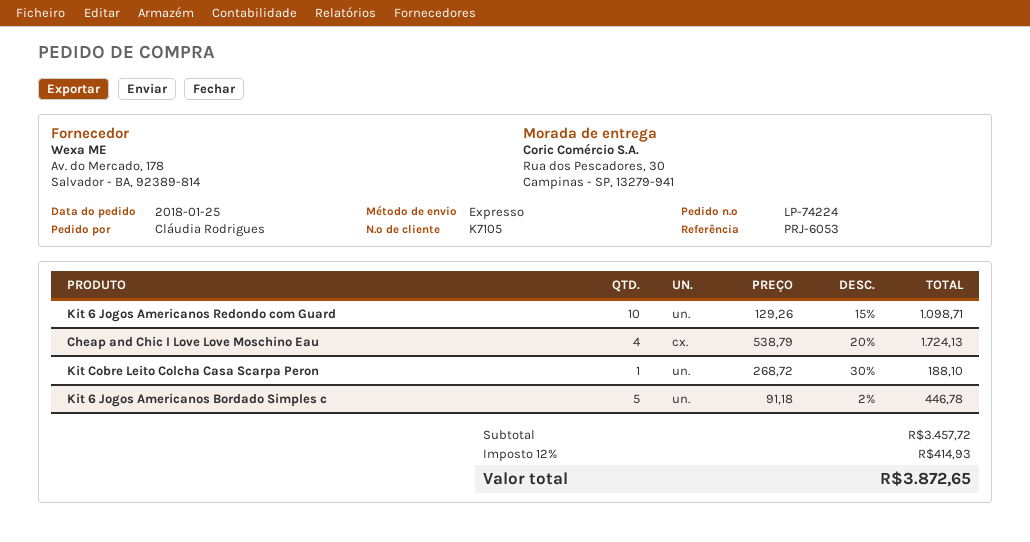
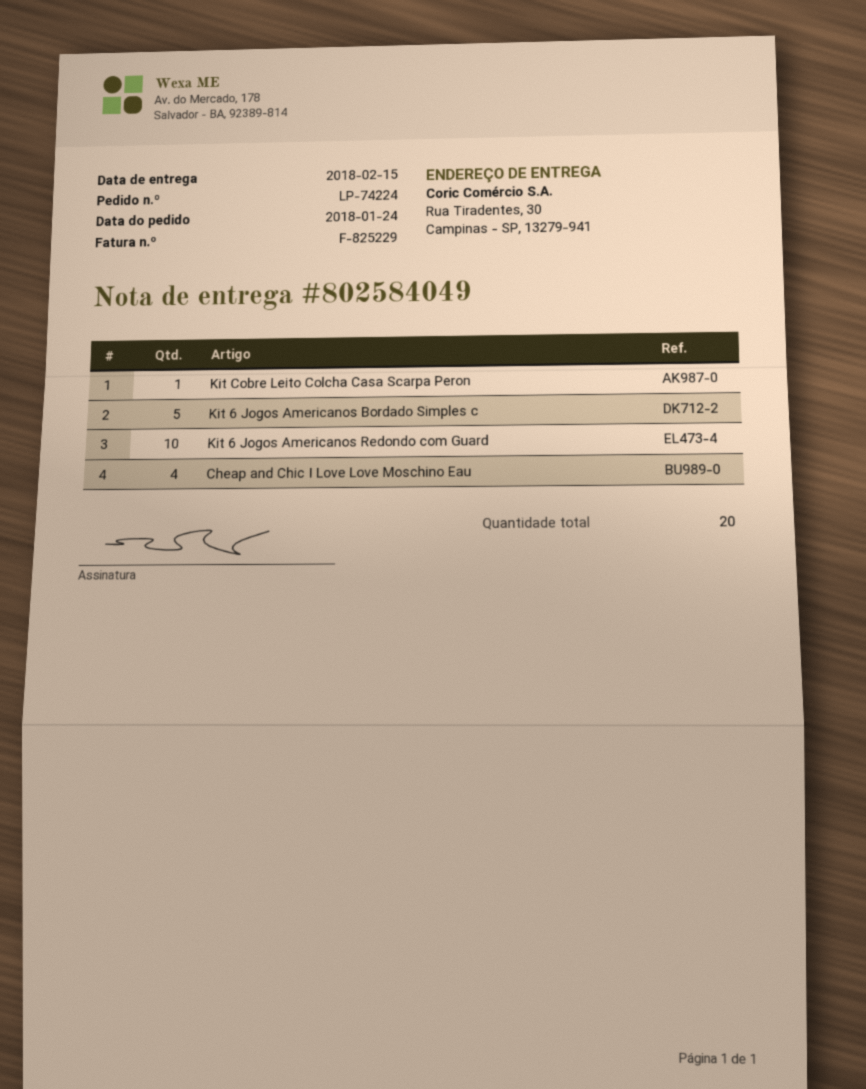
order date: 2018-01-25 -> 2018-01-24
ship to: Rua dos Pescadores, 30, Campinas - SP, 13279-941 -> Rua Tiradentes, 30, Campinas - SP, 13279-941

